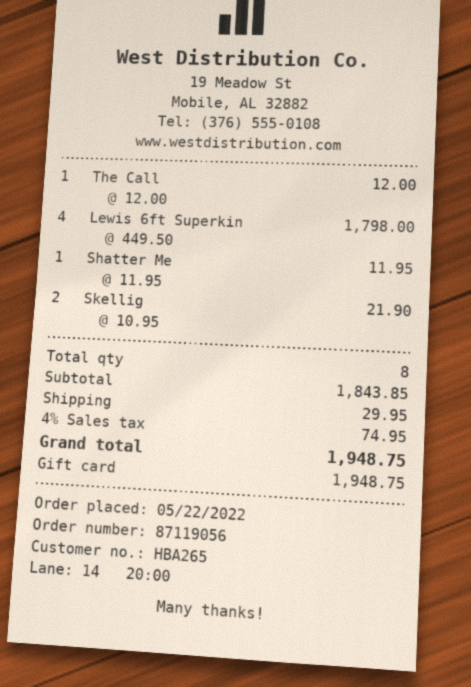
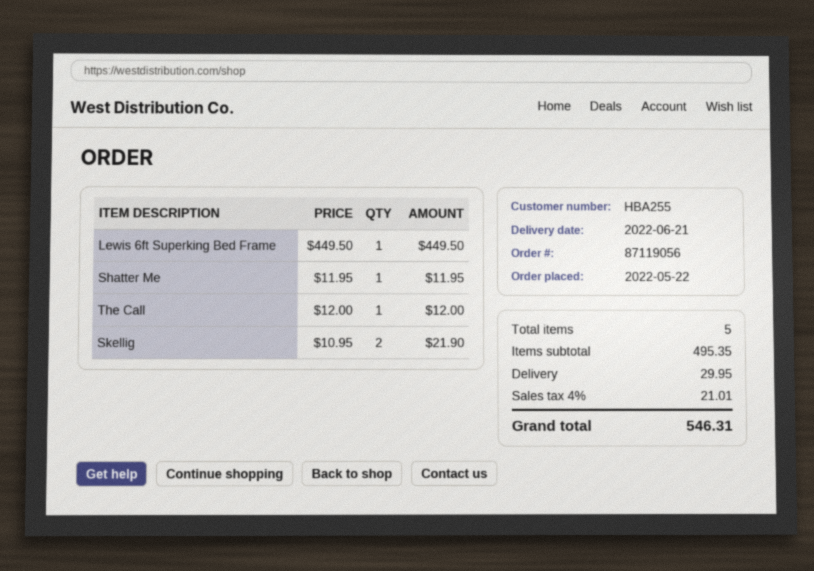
customer number: HBA265 -> HBA255
Lewis 6ft Superkin: 4 x 449.50 = 1798.00 -> 1 x 449.50 = 449.50
total quantity: 8 -> 5
subtotal: 1843.85 -> 495.35
tax: 4% = 74.95 -> 4% = 21.01
total: 1948.75 -> 546.31

